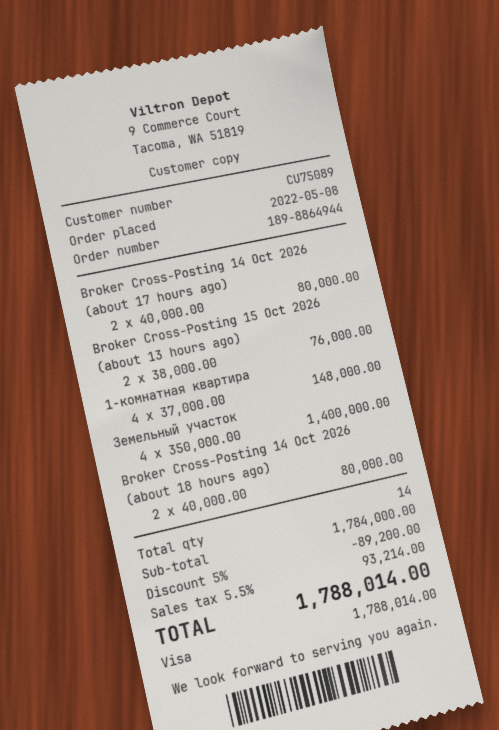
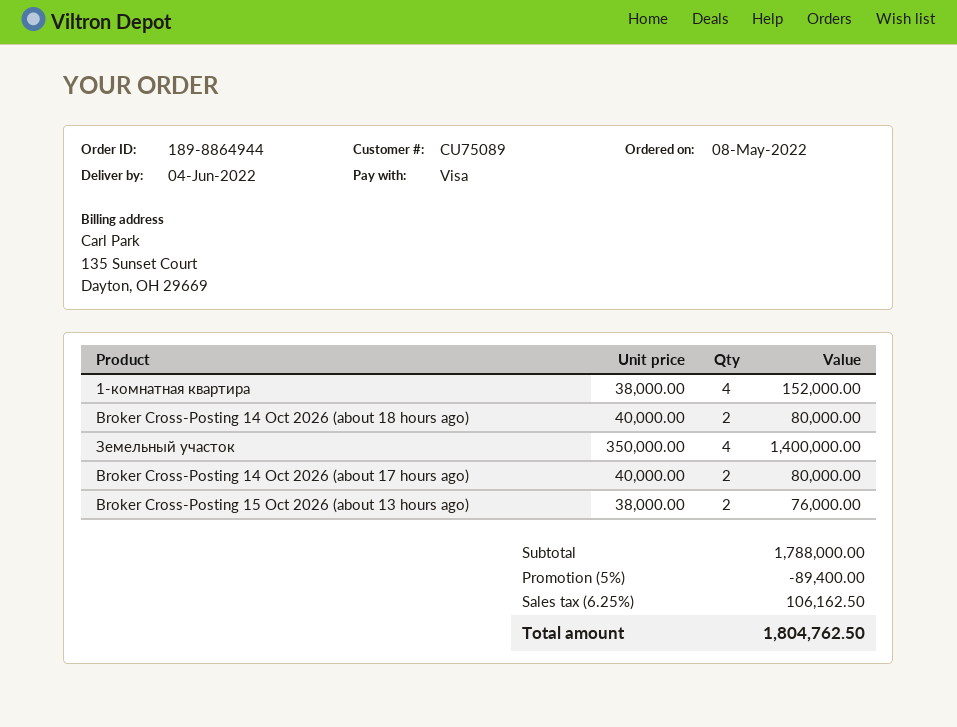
1-комнатная квартира: 4 x 37000.00 = 148000.00 -> 4 x 38000.00 = 152000.00
subtotal: 1784000.00 -> 1788000.00
discount: 5% = 89200.00 -> 5% = 89400.00
tax: 5.5% = 93214.00 -> 6.25% = 106162.50
total: 1788014.00 -> 1804762.50

